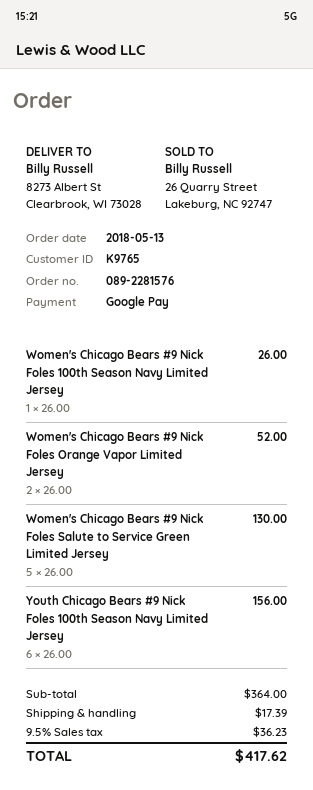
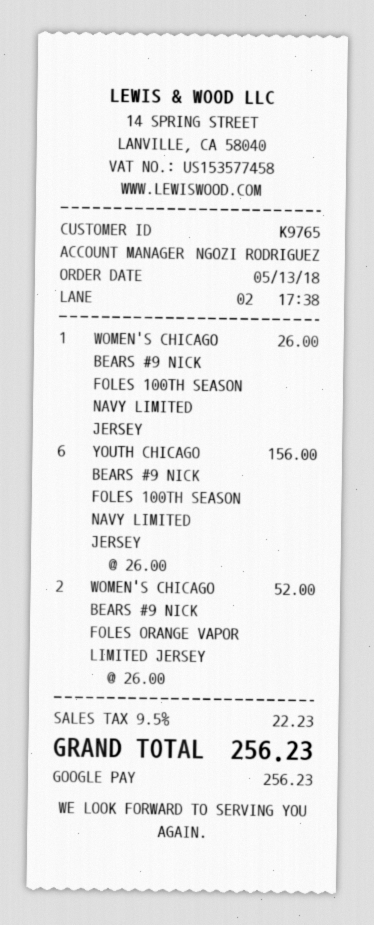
Women's Chicago Bears #9 Nick Foles Salute to Service Green Limited Jersey: 5 x 26.00 = 130.00 -> none
shipping: 17.39 -> none
tax: 9.5% = 36.23 -> 9.5% = 22.23
total: 417.62 -> 256.23

